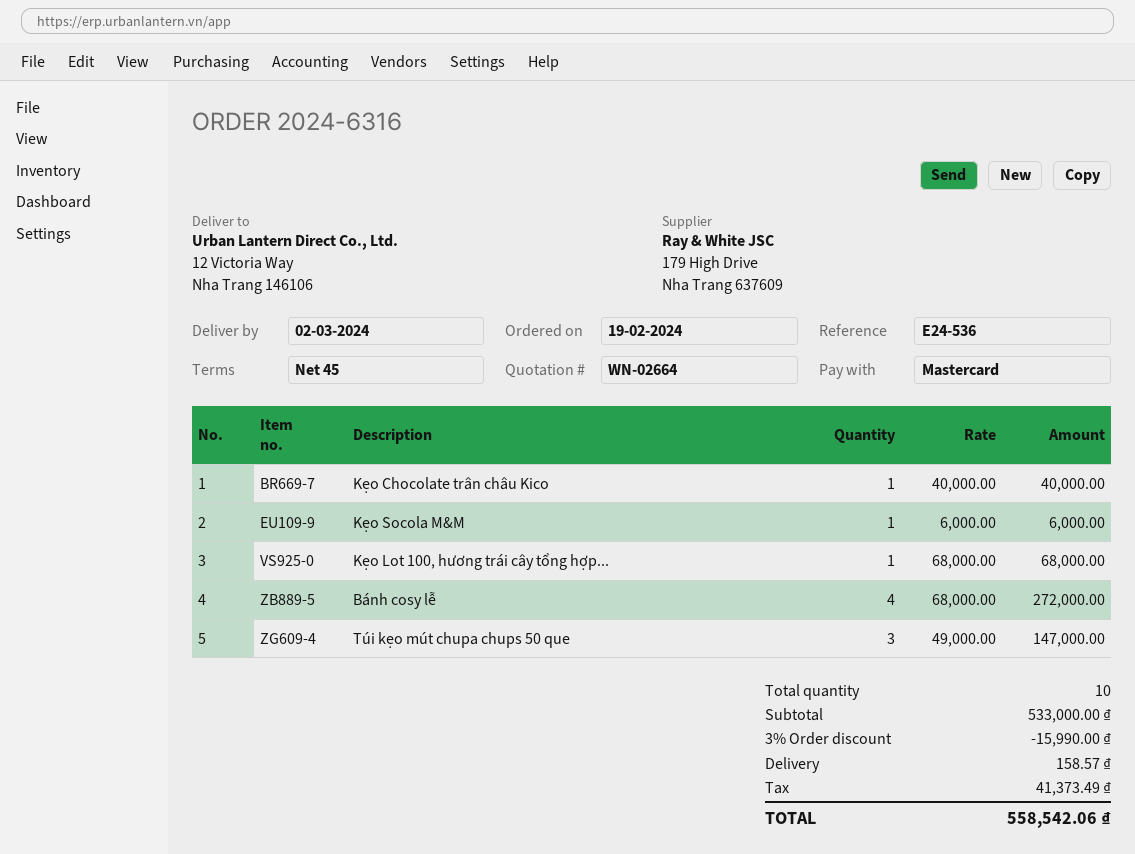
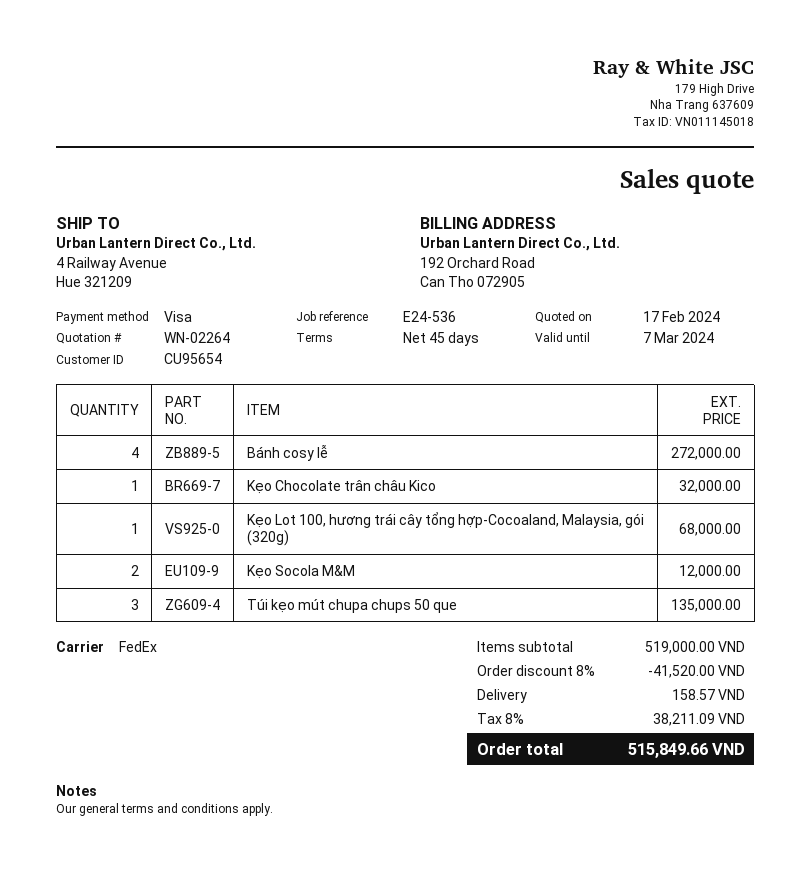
quote number: WN-02664 -> WN-02264
payment method: Mastercard -> Visa
ship to: 12 Victoria Way, Nha Trang 146106 -> 4 Railway Avenue, Hue 321209
Kẹo Chocolate trân châu Kico: 1 for 40000.00 -> 1 for 32000.00
Kẹo Socola M&M: 1 for 6000.00 -> 2 for 12000.00
Túi kẹo mút chupa chups 50 que: 3 for 147000.00 -> 3 for 135000.00
subtotal: 533000.00 -> 519000.00
discount: 3% = 15990.00 -> 8% = 41520.00
tax: 41373.49 -> 38211.09
total: 558542.06 -> 515849.66

